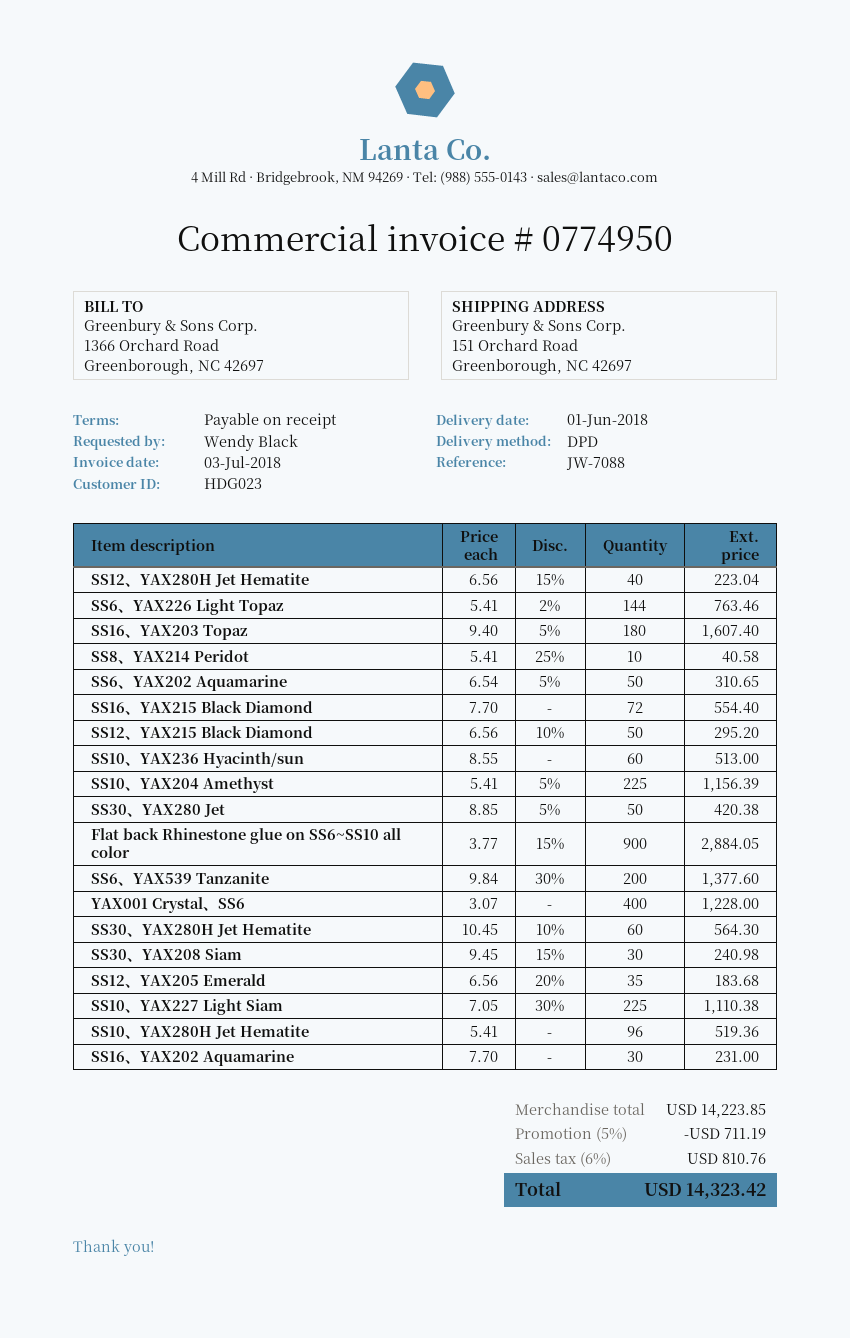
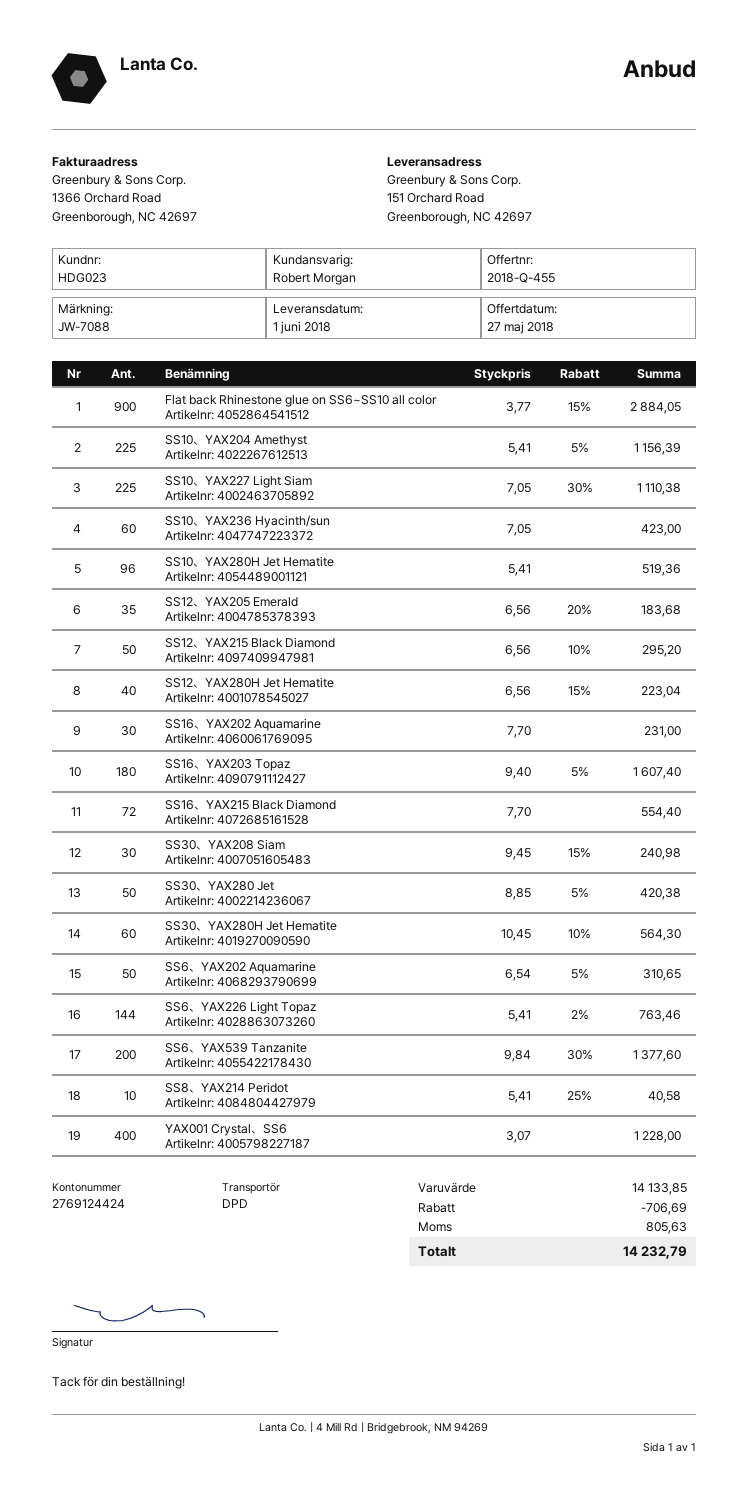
SS10、YAX236 Hyacinth/sun: 60 x 8.55 = 513.00 -> 60 x 7.05 = 423.00
subtotal: 14223.85 -> 14133.85
discount: 711.19 -> 706.69
tax: 810.76 -> 805.63
total: 14323.42 -> 14232.79

